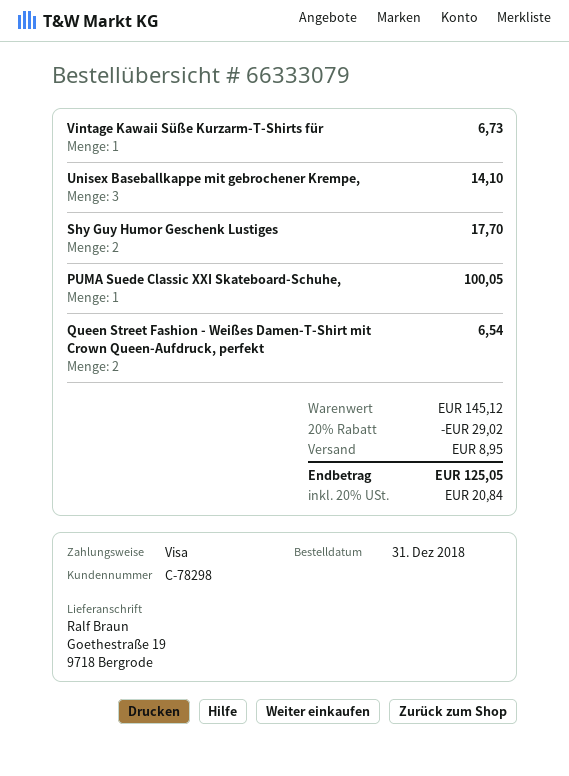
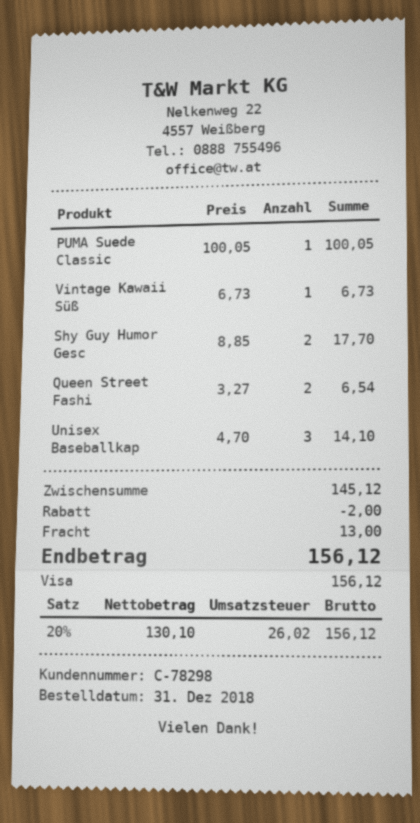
discount: 29.02 -> 2.00
shipping: 8.95 -> 13.00
tax: 20% = 20.84 -> 20% = 26.02
total: 125.05 -> 156.12

